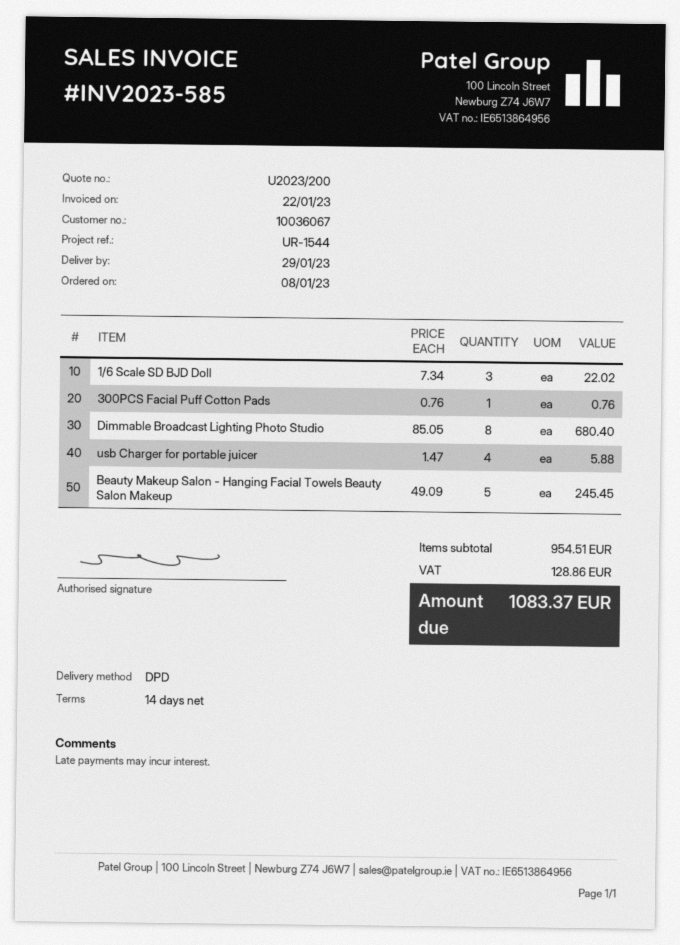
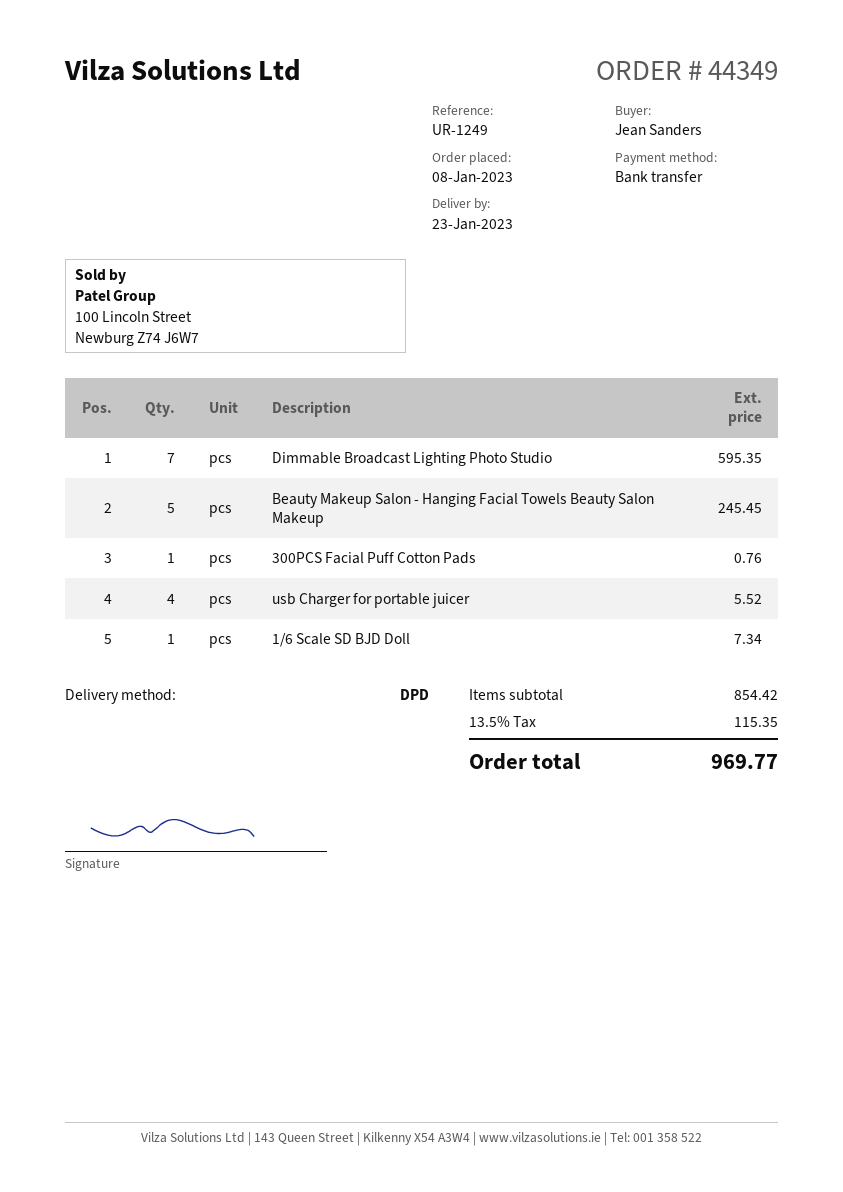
delivery date: 2023-01-29 -> 2023-01-23
reference: UR-1544 -> UR-1249
1/6 Scale SD BJD Doll: 3 for 22.02 -> 1 for 7.34
Dimmable Broadcast Lighting Photo Studio: 8 for 680.40 -> 7 for 595.35
usb Charger for portable juicer: 4 for 5.88 -> 4 for 5.52
subtotal: 954.51 -> 854.42
tax: 128.86 -> 115.35
total: 1083.37 -> 969.77

